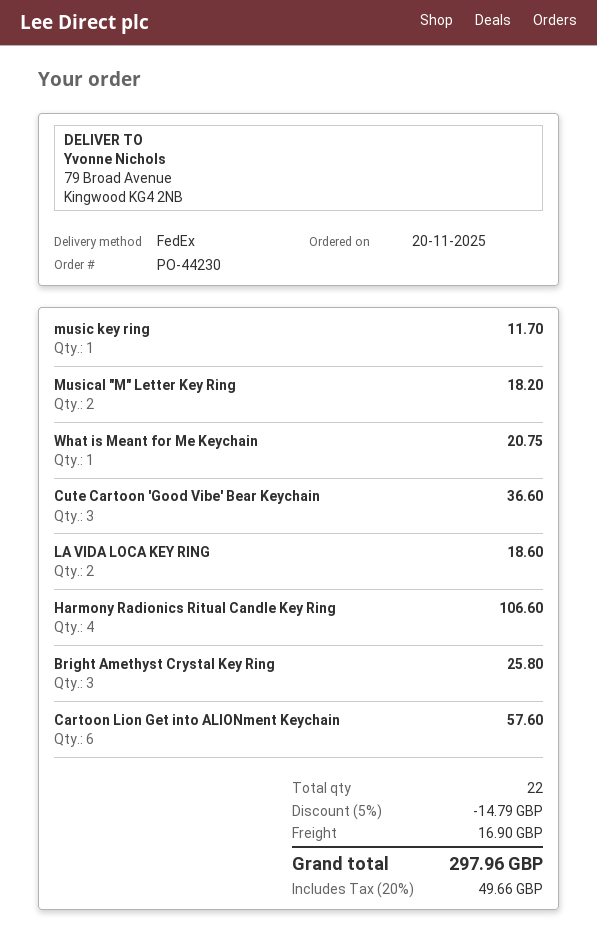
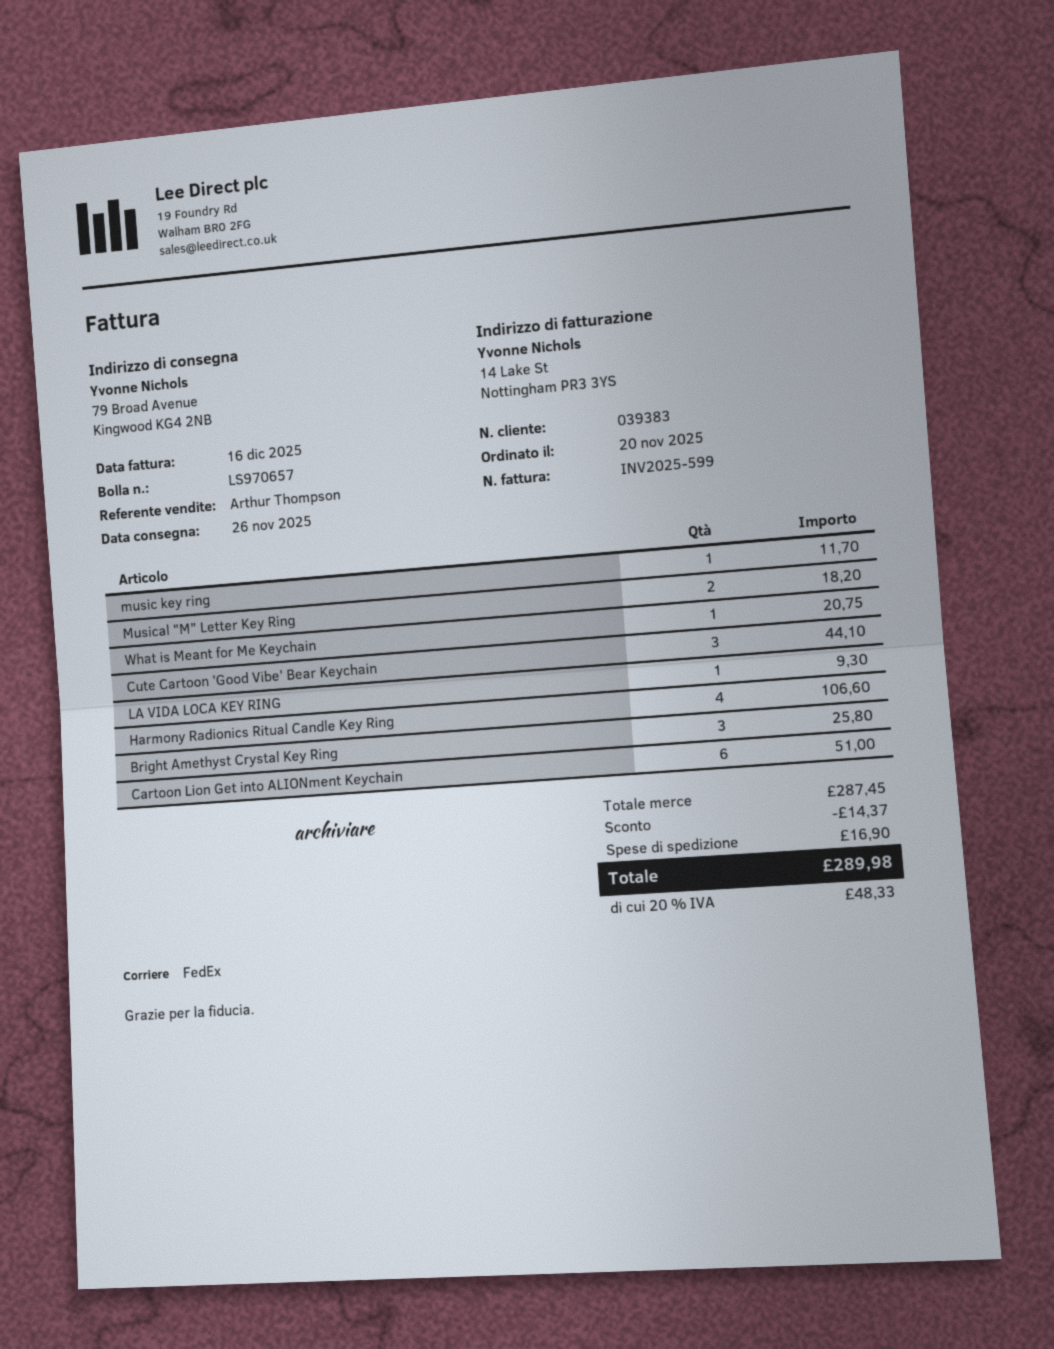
Cute Cartoon 'Good Vibe' Bear Keychain: 3 for 36.60 -> 3 for 44.10
LA VIDA LOCA KEY RING: 2 for 18.60 -> 1 for 9.30
Cartoon Lion Get into ALIONment Keychain: 6 for 57.60 -> 6 for 51.00
discount: 14.79 -> 14.37
tax: 20% = 49.66 -> 20% = 48.33
total: 297.96 -> 289.98

